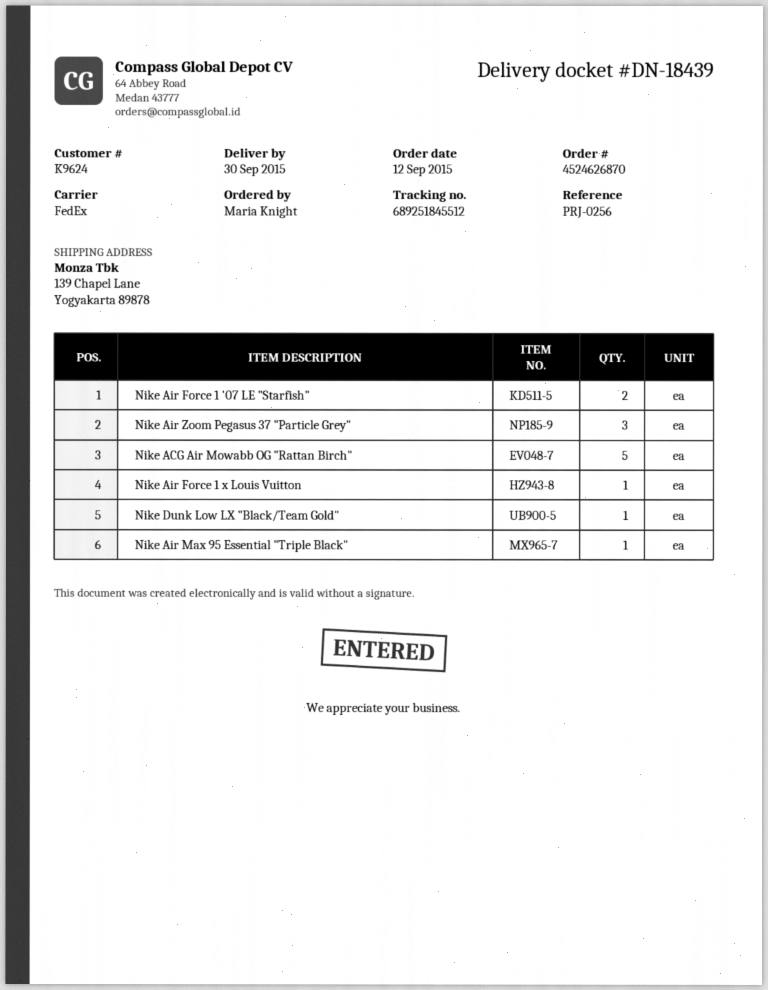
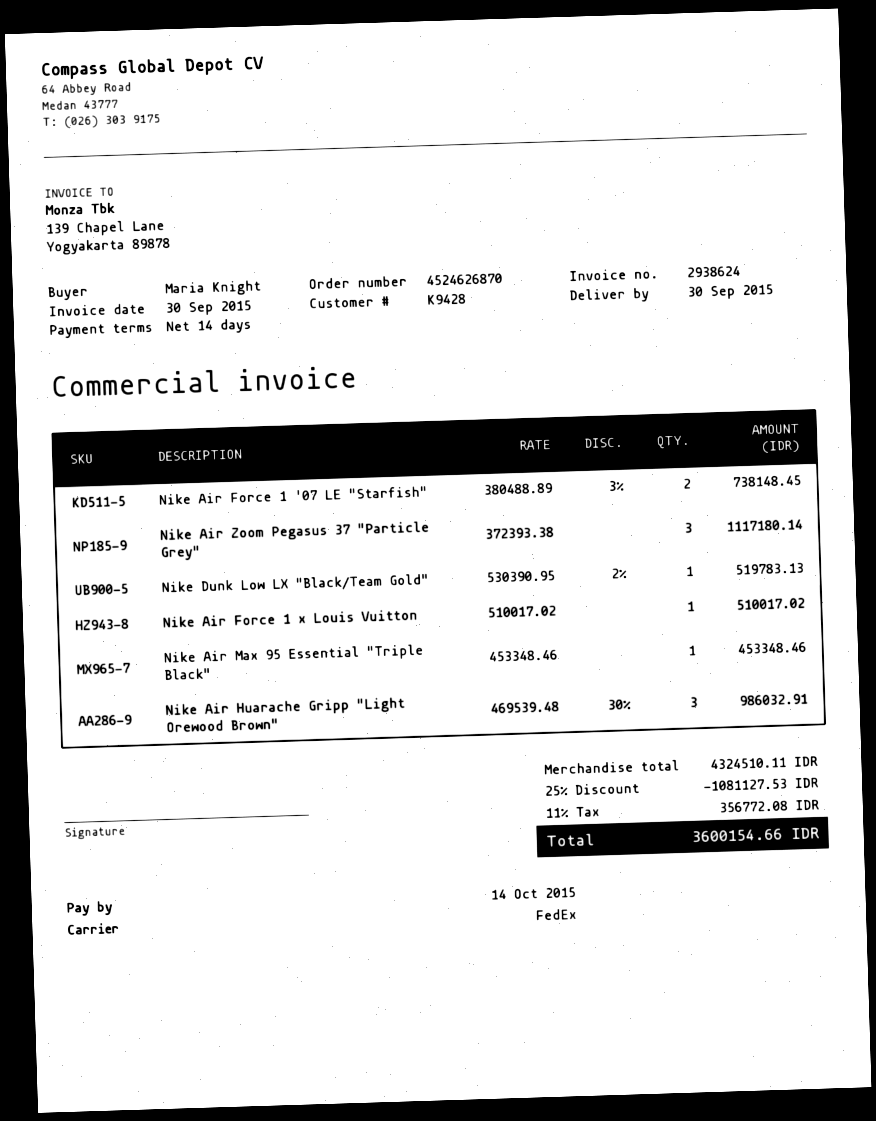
customer number: K9624 -> K9428
Nike ACG Air Mowabb OG "Rattan Birch": 5 -> none
Nike Air Huarache Gripp "Light Orewood Brown": none -> 3

